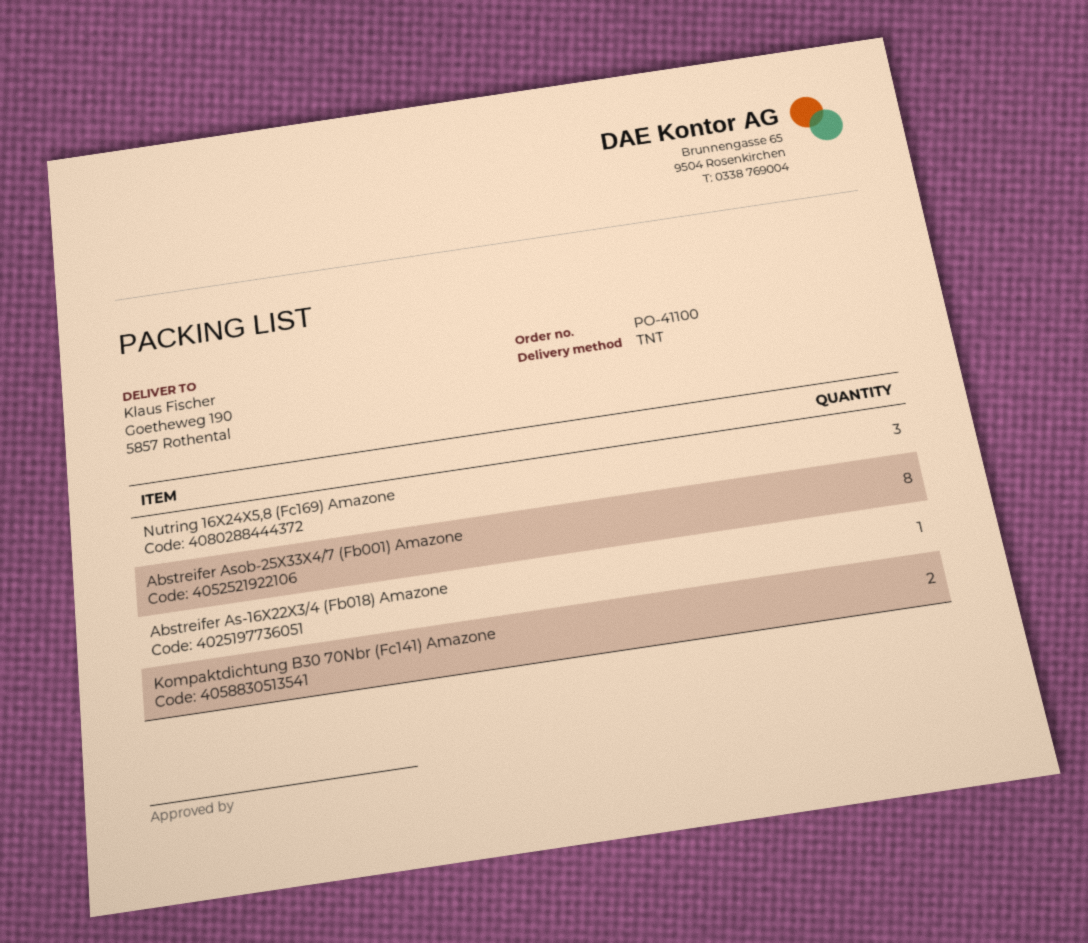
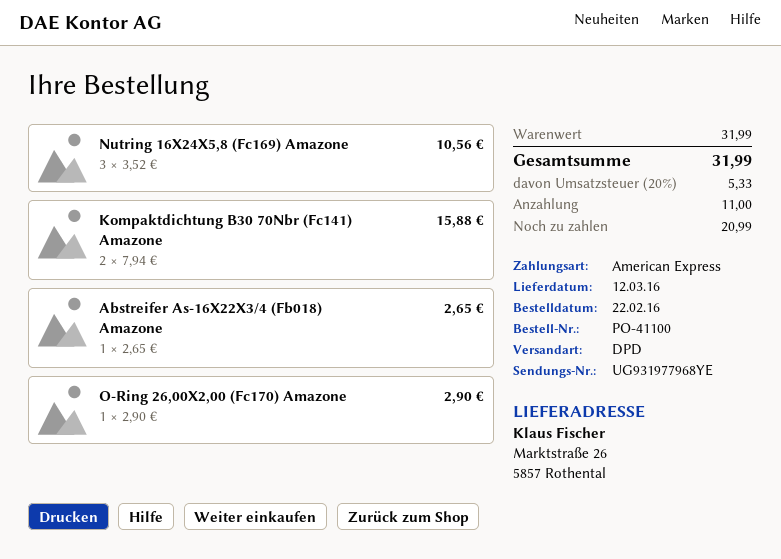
shipping method: TNT -> DPD
ship to: Goetheweg 190, 5857 Rothental -> Marktstraße 26, 5857 Rothental
Abstreifer Asob-25X33X4/7 (Fb001) Amazone: 8 -> none
O-Ring 26,00X2,00 (Fc170) Amazone: none -> 1

